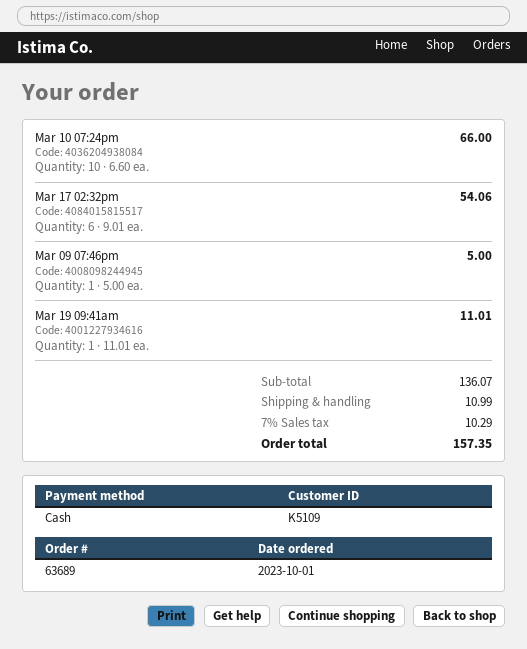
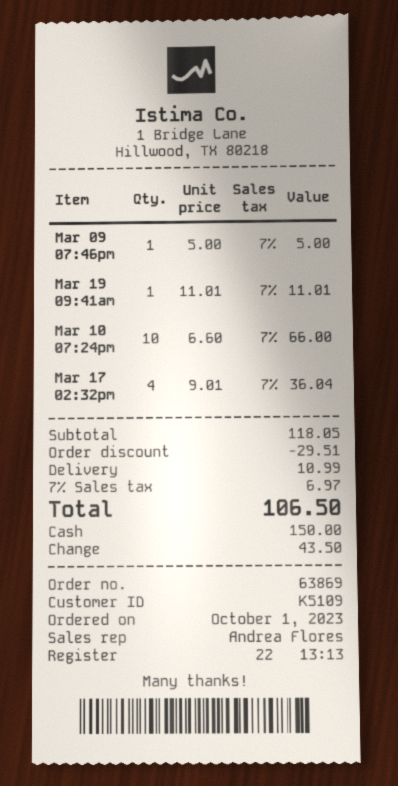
order number: 63689 -> 63869
Mar 17 02:32pm: 6 x 9.01 = 54.06 -> 4 x 9.01 = 36.04
subtotal: 136.07 -> 118.05
discount: none -> 29.51
tax: 7% = 10.29 -> 7% = 6.97
total: 157.35 -> 106.50

